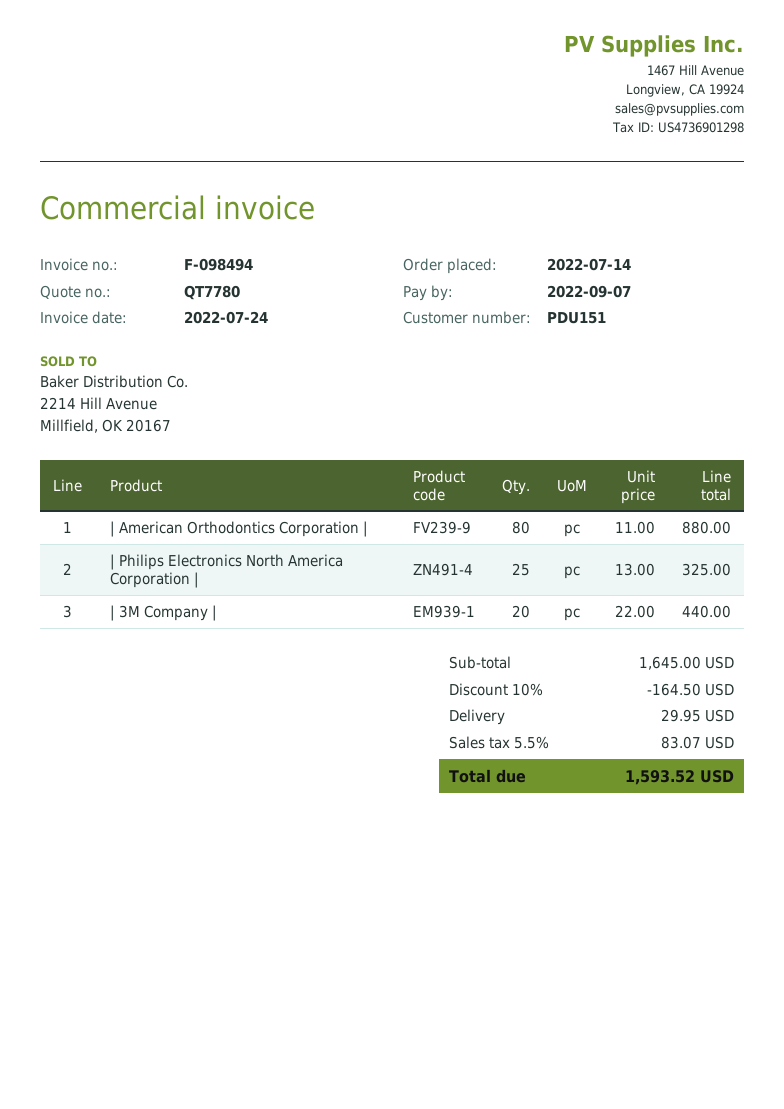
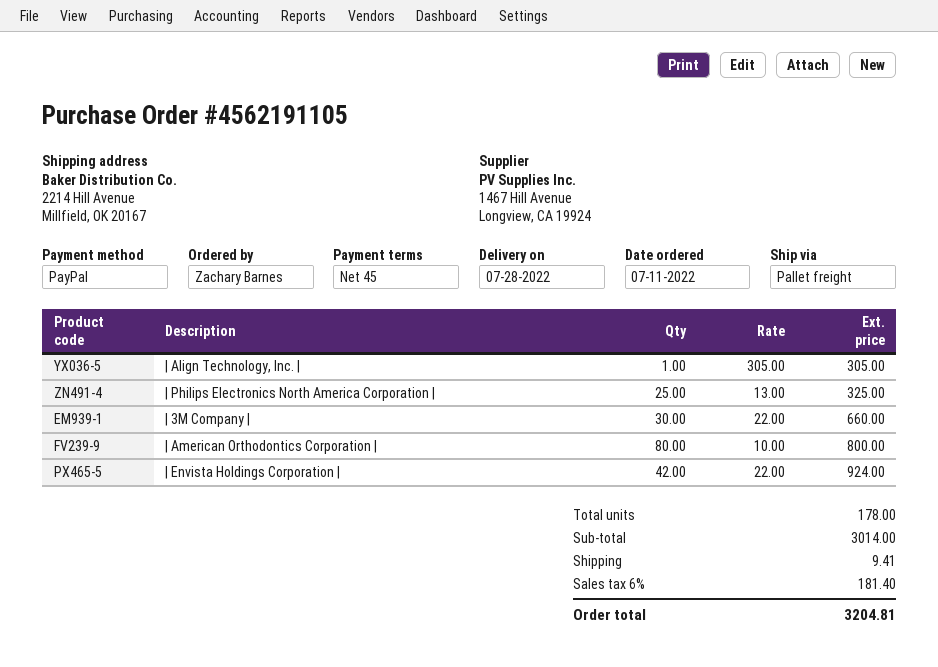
order date: 2022-07-14 -> 2022-07-11
| American Orthodontics Corporation |: 80 x 11.00 = 880.00 -> 80 x 10.00 = 800.00
| 3M Company |: 20 x 22.00 = 440.00 -> 30 x 22.00 = 660.00
| Align Technology, Inc. |: none -> 1 x 305.00 = 305.00
| Envista Holdings Corporation |: none -> 42 x 22.00 = 924.00
subtotal: 1645.00 -> 3014.00
discount: 10% = 164.50 -> none
shipping: 29.95 -> 9.41
tax: 5.5% = 83.07 -> 6% = 181.40
total: 1593.52 -> 3204.81

